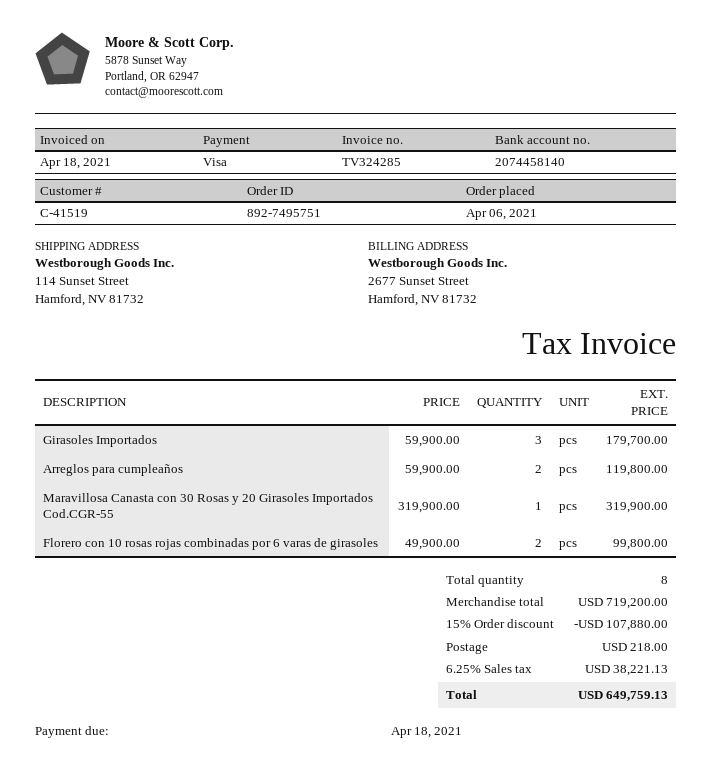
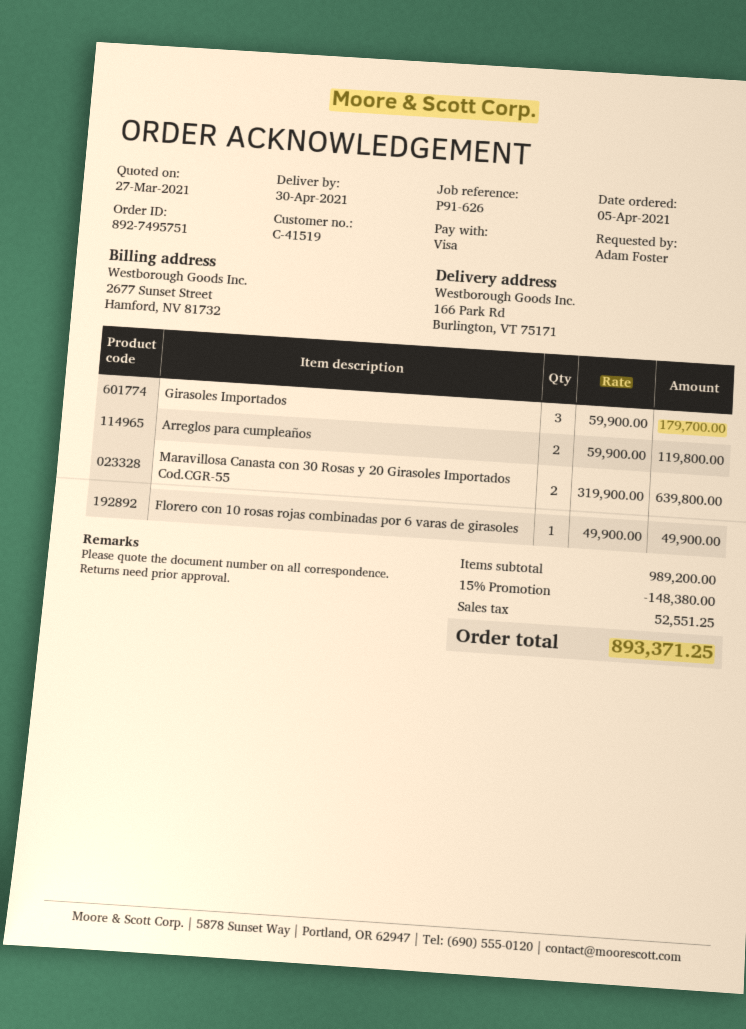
order date: 2021-04-06 -> 2021-04-05
ship to: 114 Sunset Street, Hamford, NV 81732 -> 166 Park Rd, Burlington, VT 75171
Maravillosa Canasta con 30 Rosas y 20 Girasoles Importados Cod.CGR-55: 1 x 319900.00 = 319900.00 -> 2 x 319900.00 = 639800.00
Florero con 10 rosas rojas combinadas por 6 varas de girasoles: 2 x 49900.00 = 99800.00 -> 1 x 49900.00 = 49900.00
subtotal: 719200.00 -> 989200.00
discount: 15% = 107880.00 -> 15% = 148380.00
shipping: 218.00 -> none
tax: 38221.13 -> 52551.25
total: 649759.13 -> 893371.25

